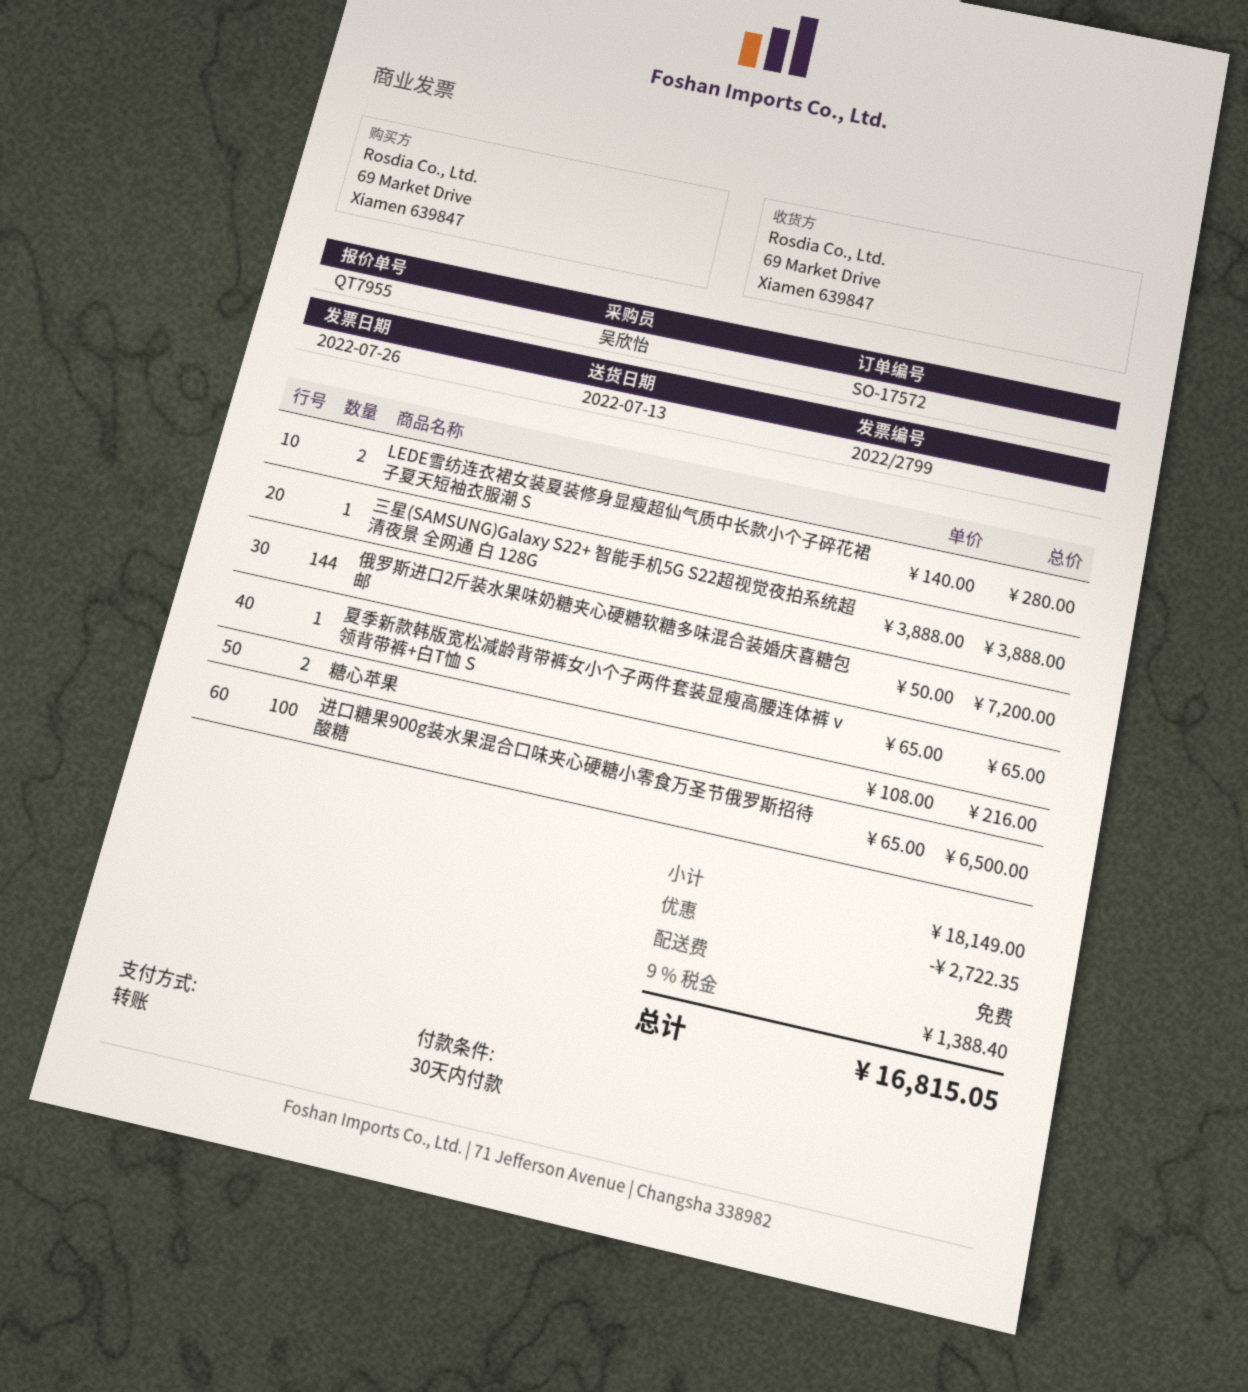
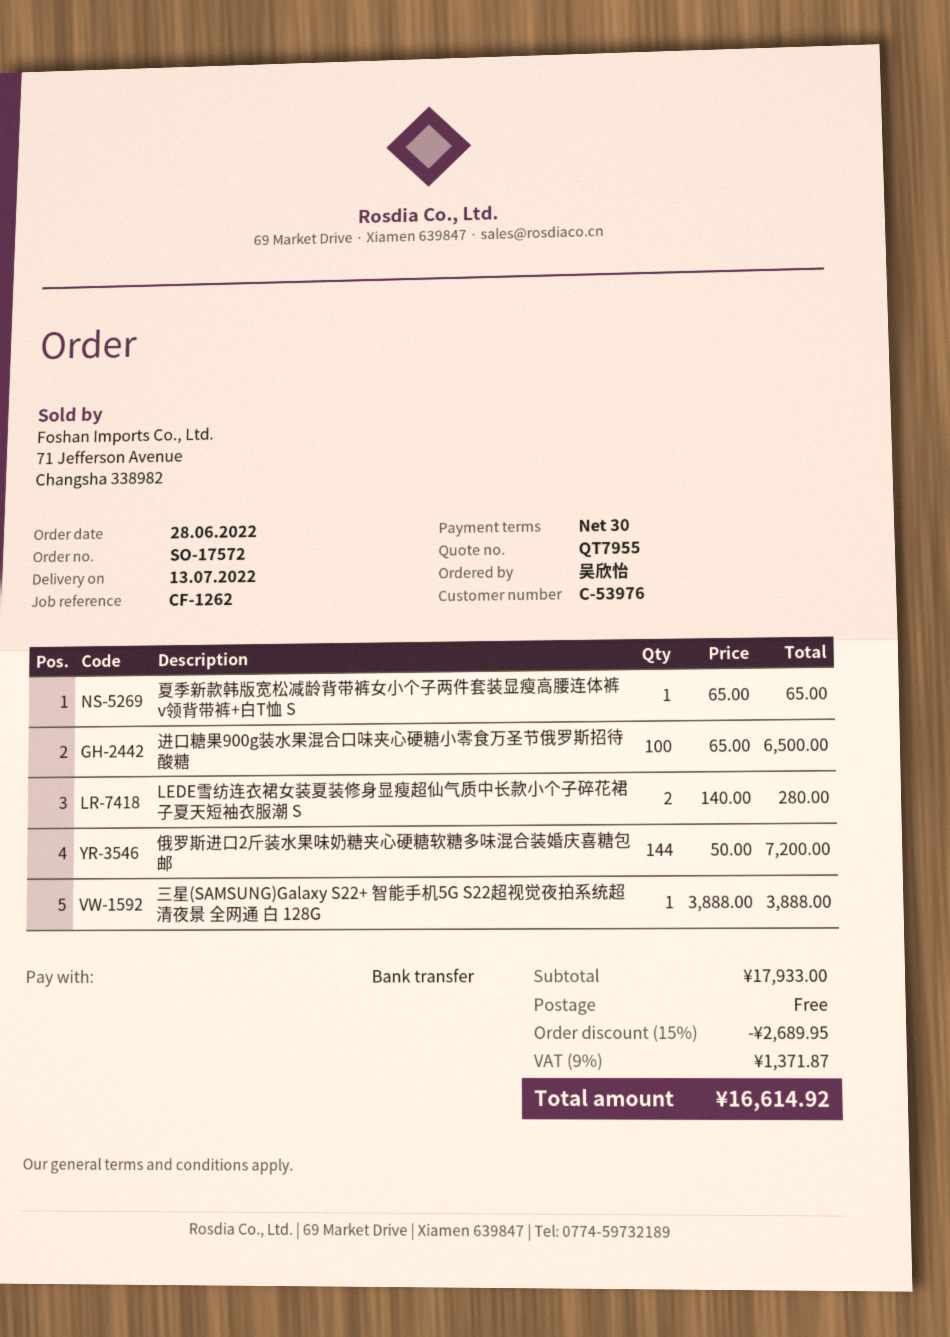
糖心苹果: 2 x 108.00 = 216.00 -> none
subtotal: 18149.00 -> 17933.00
discount: 2722.35 -> 2689.95
tax: 9% = 1388.40 -> 9% = 1371.87
total: 16815.05 -> 16614.92

